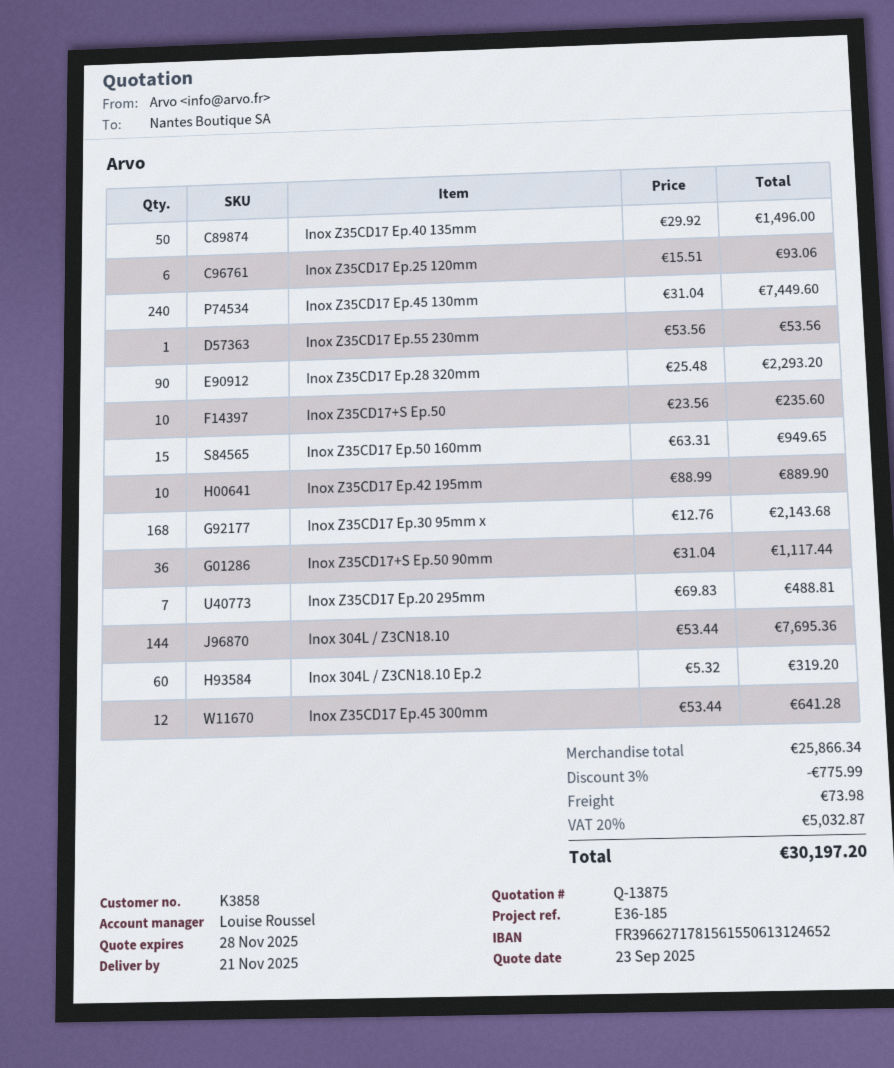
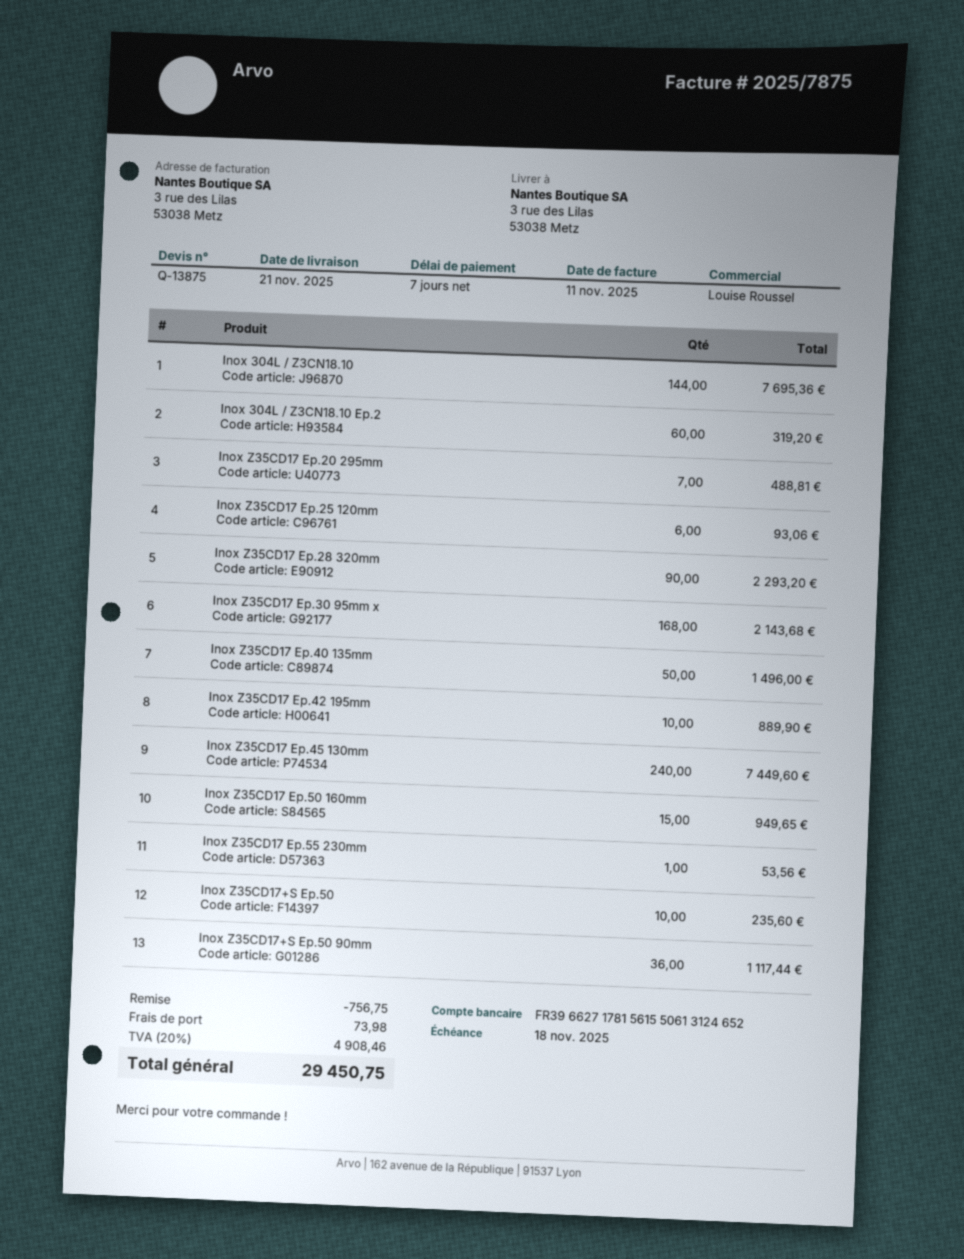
Inox Z35CD17 Ep.45 300mm: 12 for 641.28 -> none
discount: 775.99 -> 756.75
tax: 20% = 5032.87 -> 20% = 4908.46
total: 30197.20 -> 29450.75

